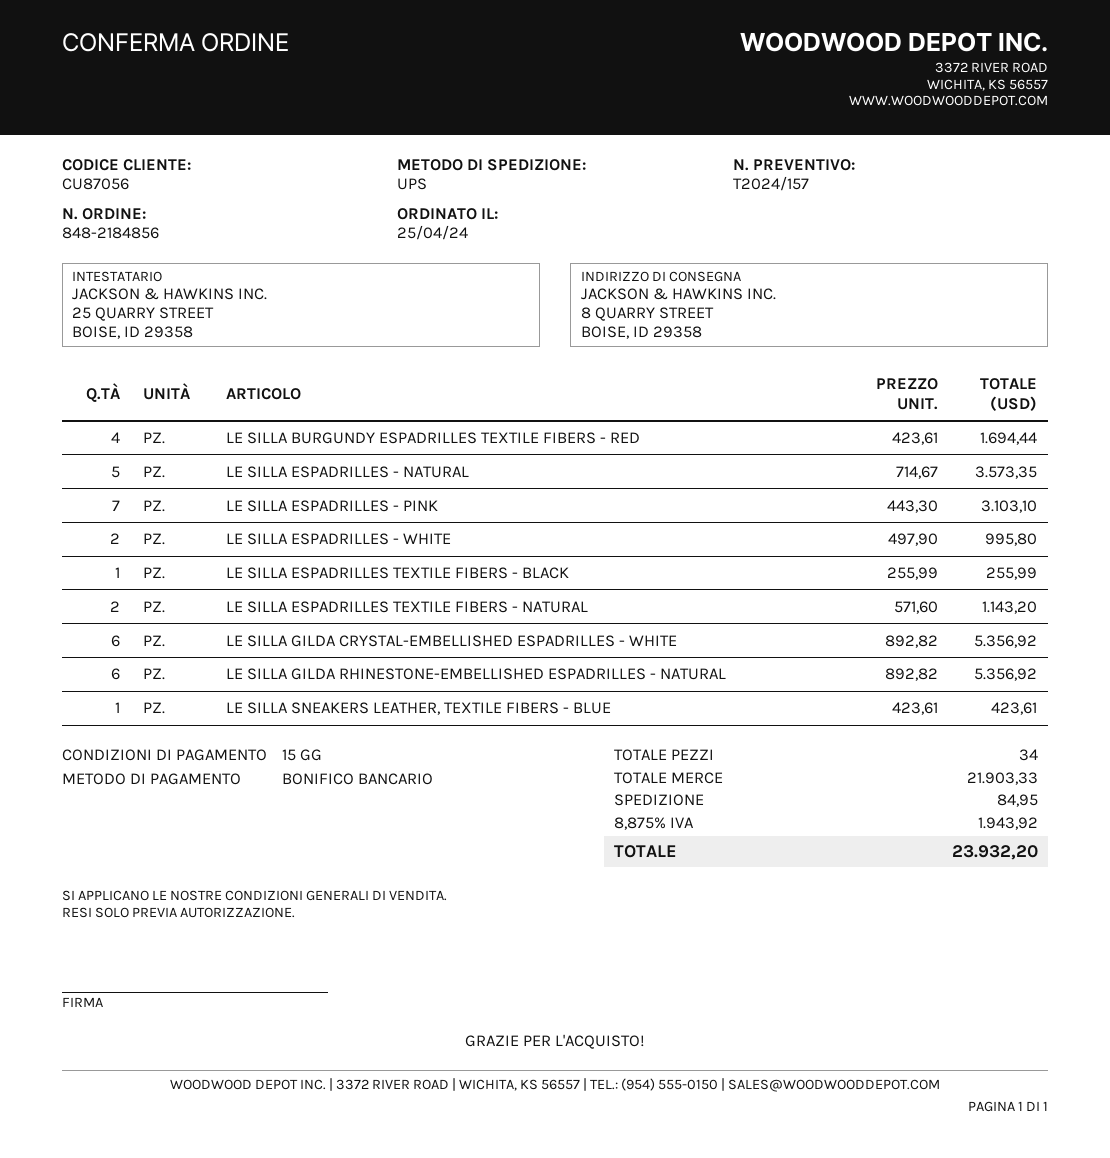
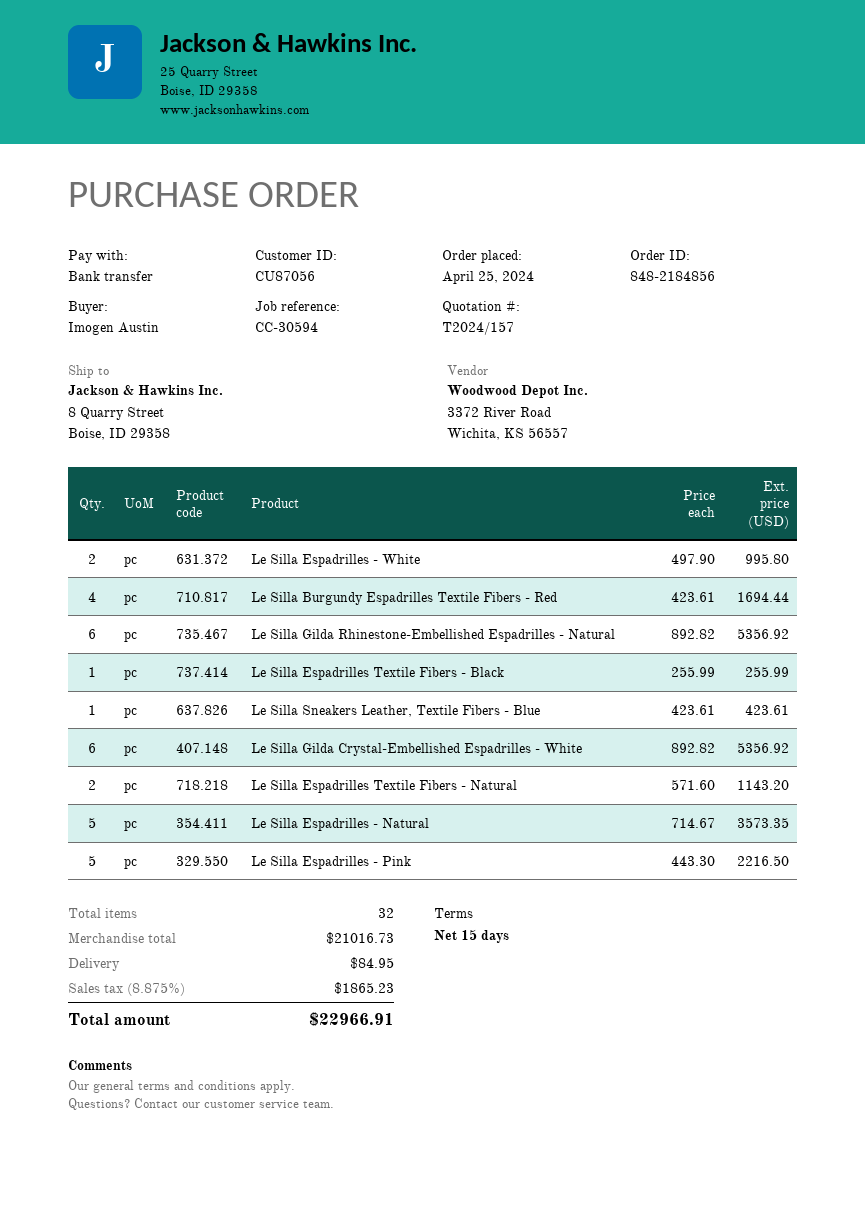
LE SILLA ESPADRILLES - PINK: 7 x 443.30 = 3103.10 -> 5 x 443.30 = 2216.50
total quantity: 34 -> 32
subtotal: 21903.33 -> 21016.73
tax: 8.875% = 1943.92 -> 8.875% = 1865.23
total: 23932.20 -> 22966.91

